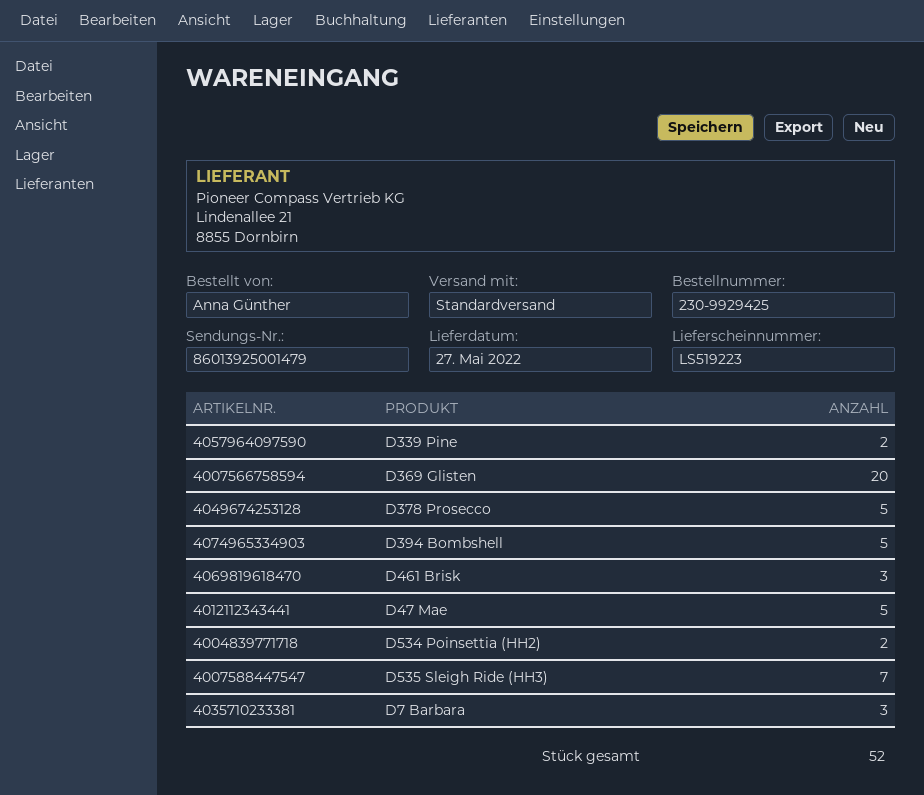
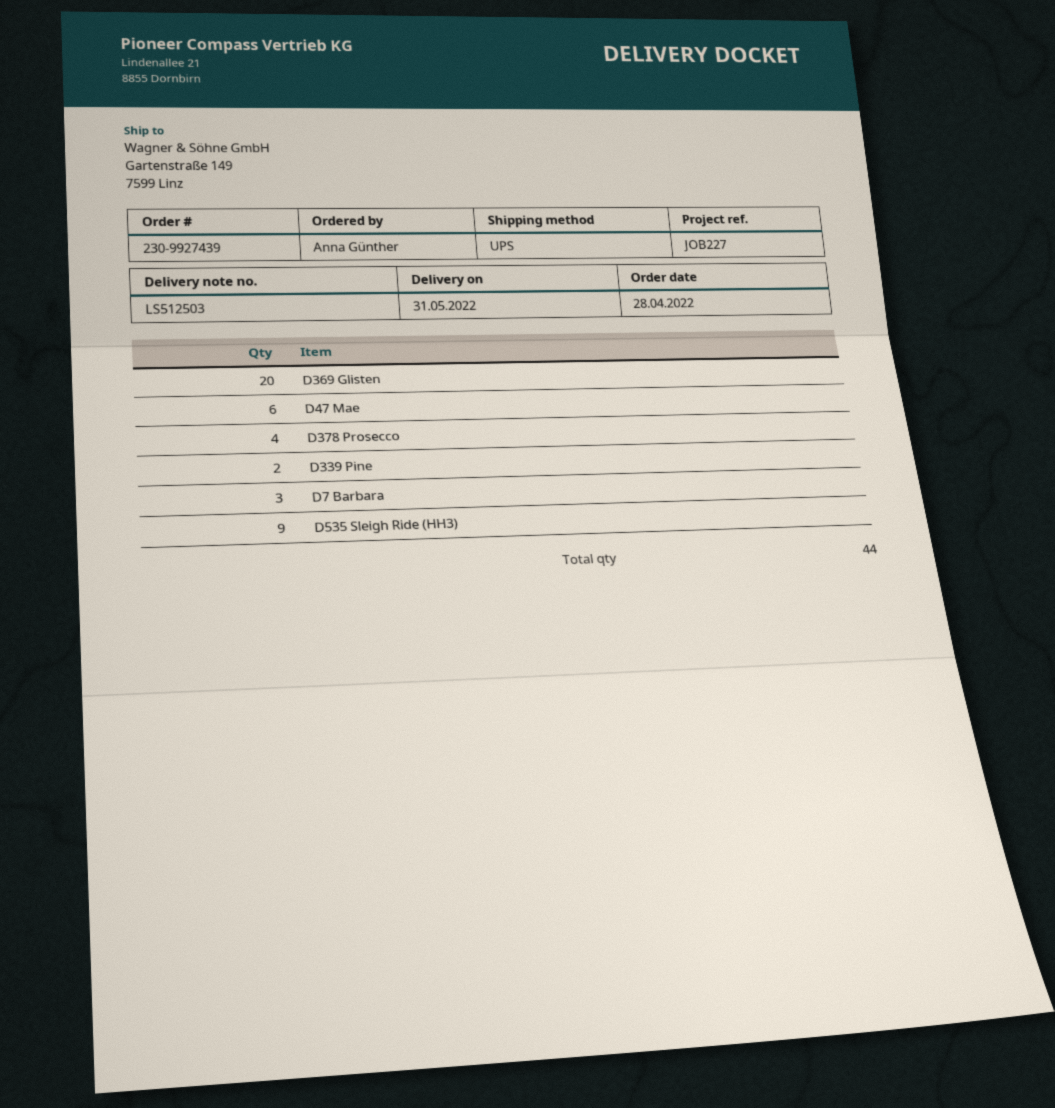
order number: 230-9929425 -> 230-9927439
delivery note number: LS519223 -> LS512503
delivery date: 2022-05-27 -> 2022-05-31
shipping method: standard -> UPS
D378 Prosecco: 5 -> 4
D394 Bombshell: 5 -> none
D461 Brisk: 3 -> none
D47 Mae: 5 -> 6
D534 Poinsettia (HH2): 2 -> none
D535 Sleigh Ride (HH3): 7 -> 9
total quantity: 52 -> 44

